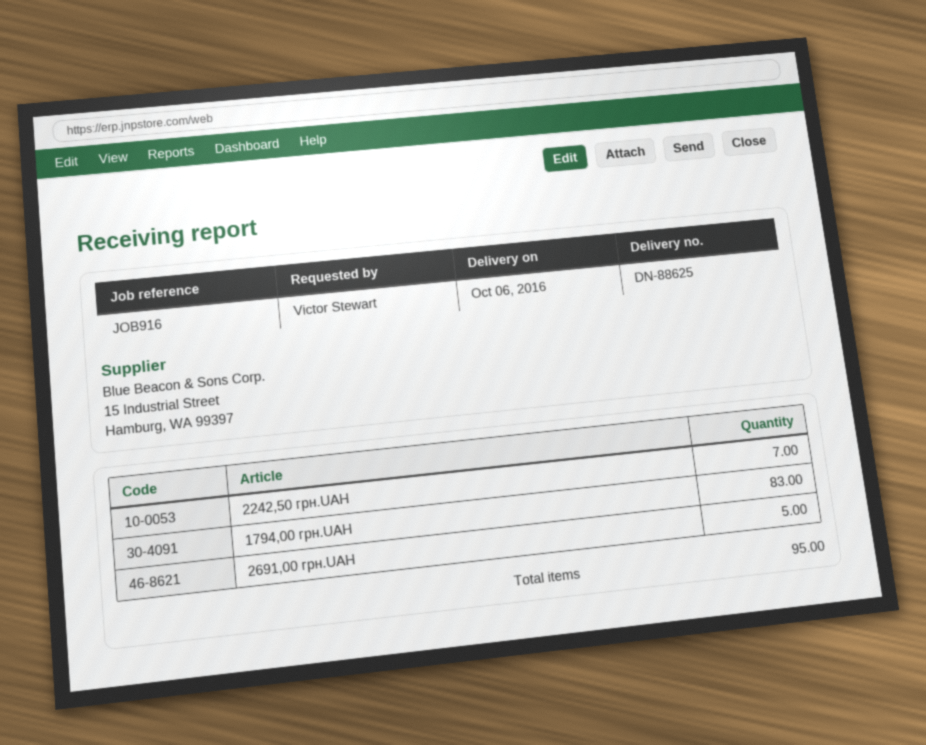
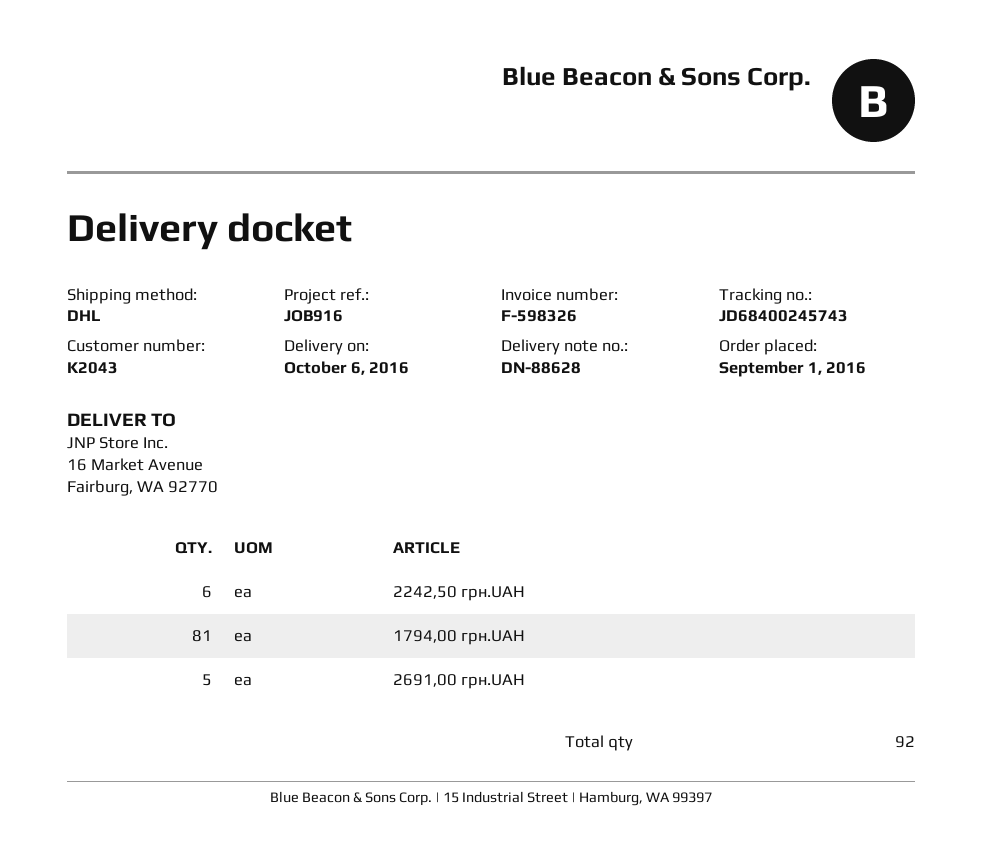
delivery note number: DN-88625 -> DN-88628
2242,50 грн.UAH: 7 -> 6
1794,00 грн.UAH: 83 -> 81
total quantity: 95 -> 92

